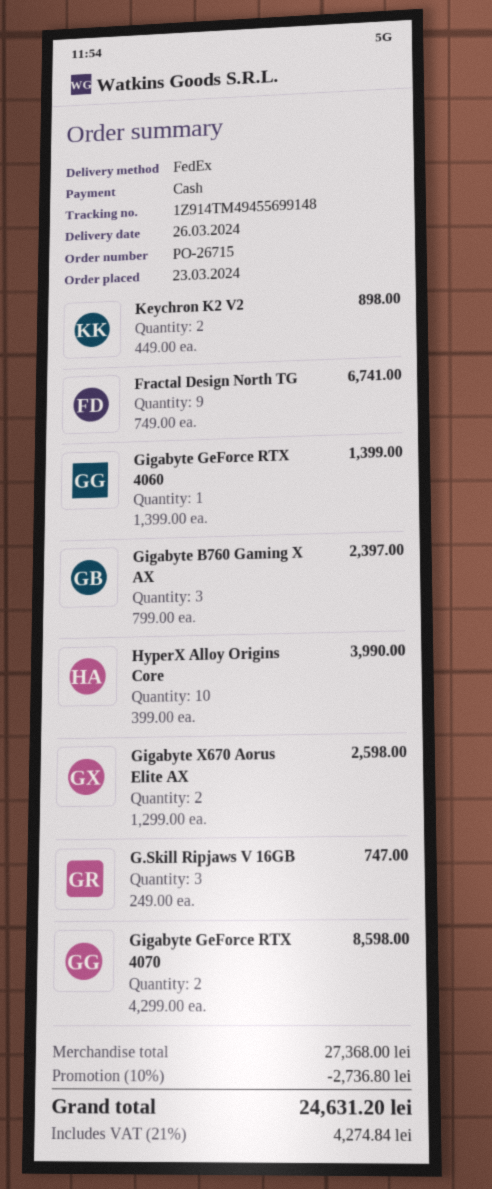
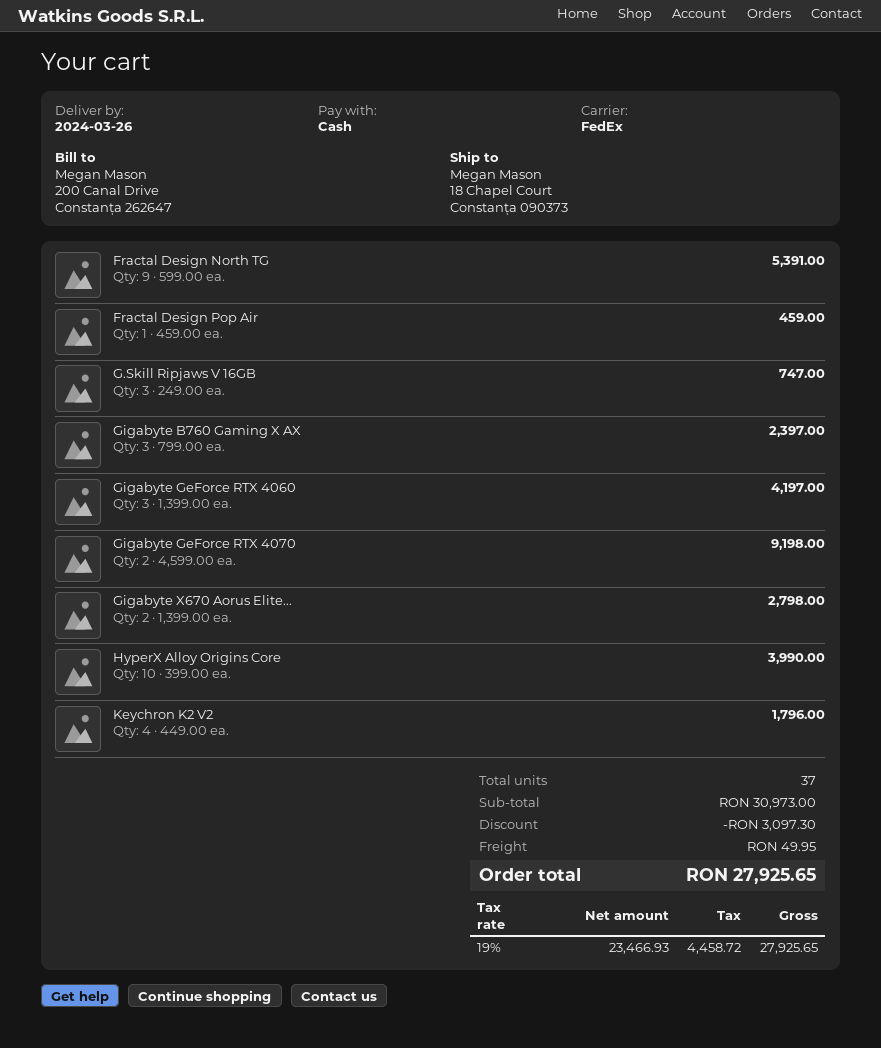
Keychron K2 V2: 2 x 449.00 = 898.00 -> 4 x 449.00 = 1796.00
Fractal Design North TG: 9 x 749.00 = 6741.00 -> 9 x 599.00 = 5391.00
Gigabyte GeForce RTX 4060: 1 x 1399.00 = 1399.00 -> 3 x 1399.00 = 4197.00
Gigabyte X670 Aorus Elite AX: 2 x 1299.00 = 2598.00 -> 2 x 1399.00 = 2798.00
Gigabyte GeForce RTX 4070: 2 x 4299.00 = 8598.00 -> 2 x 4599.00 = 9198.00
Fractal Design Pop Air: none -> 1 x 459.00 = 459.00
subtotal: 27368.00 -> 30973.00
discount: 2736.80 -> 3097.30
shipping: none -> 49.95
tax: 21% = 4274.84 -> 19% = 4458.72
total: 24631.20 -> 27925.65

